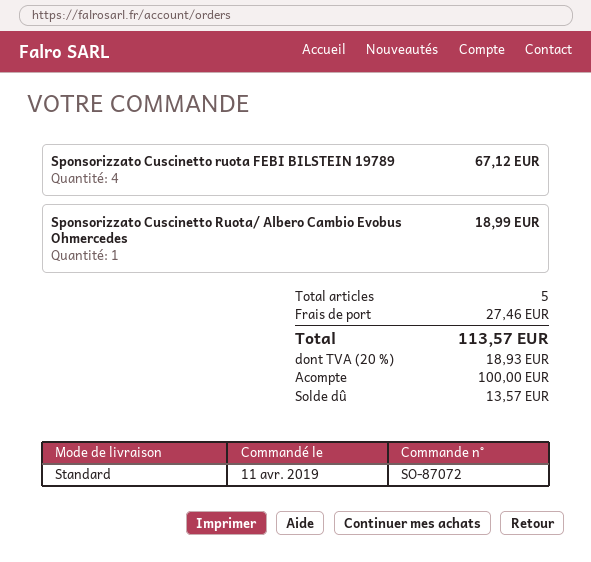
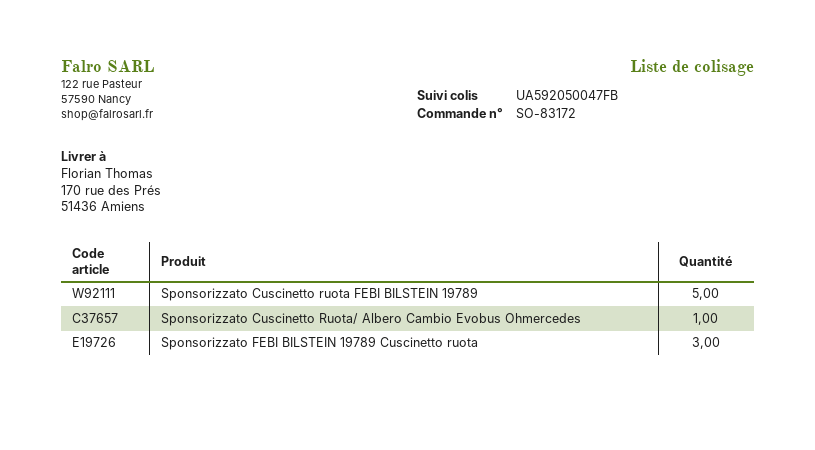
order number: SO-87072 -> SO-83172
Sponsorizzato Cuscinetto ruota FEBI BILSTEIN 19789: 4 -> 5
Sponsorizzato FEBI BILSTEIN 19789 Cuscinetto ruota: none -> 3

